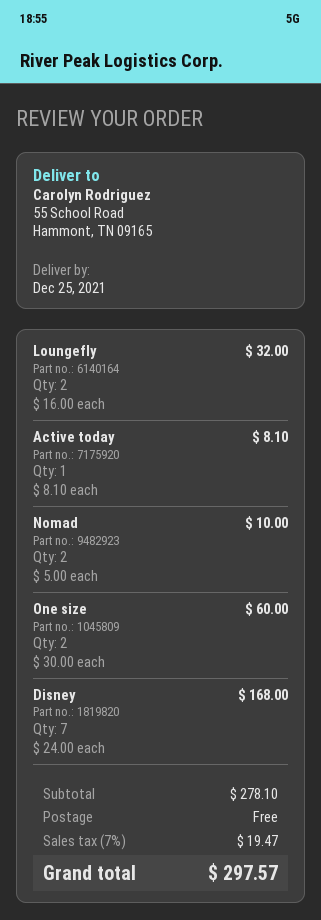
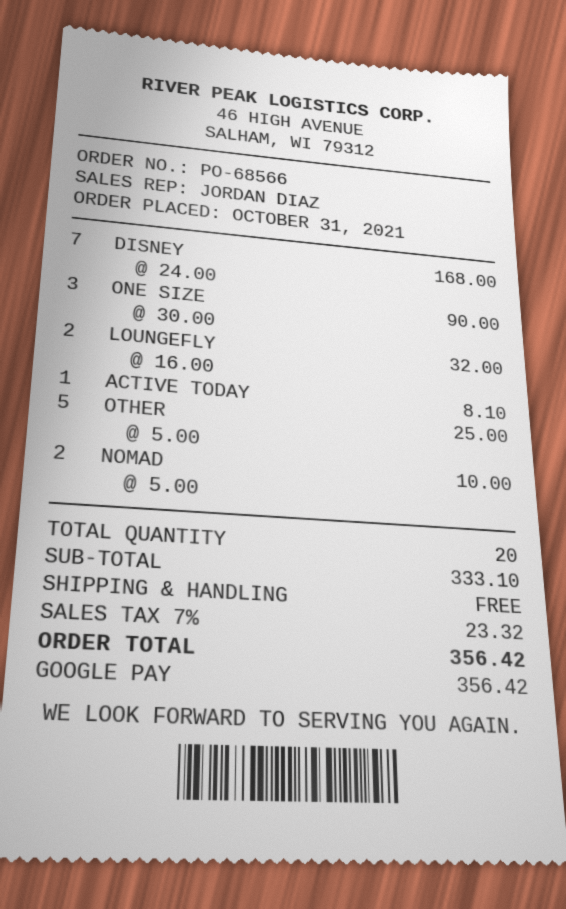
One size: 2 x 30.00 = 60.00 -> 3 x 30.00 = 90.00
OTHER: none -> 5 x 5.00 = 25.00
subtotal: 278.10 -> 333.10
tax: 7% = 19.47 -> 7% = 23.32
total: 297.57 -> 356.42

